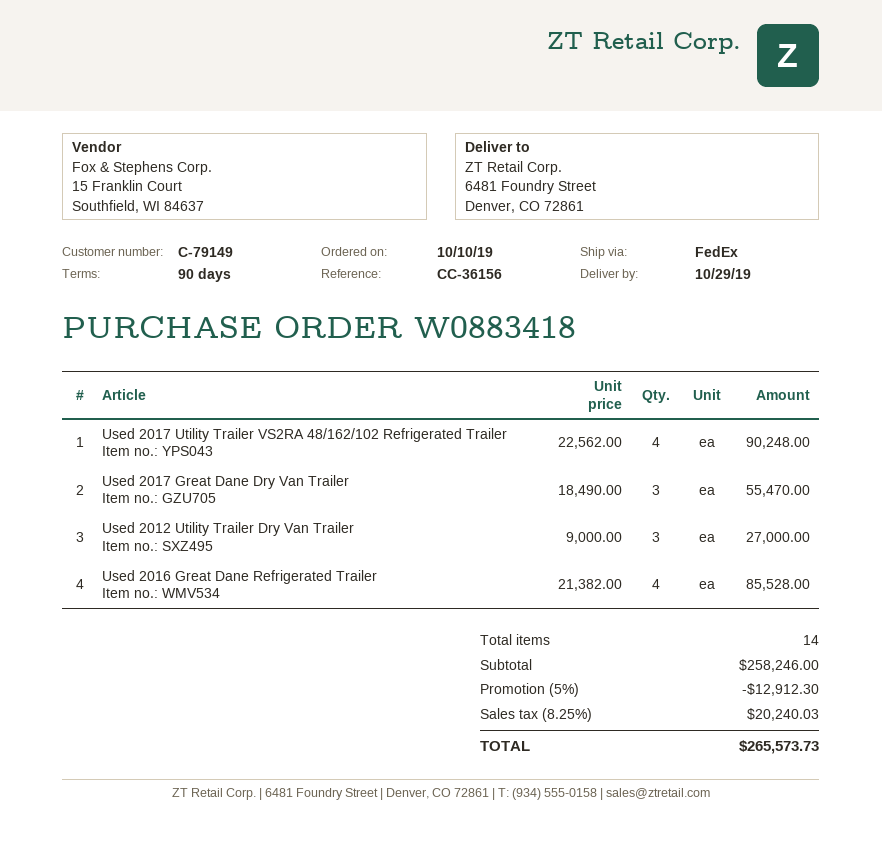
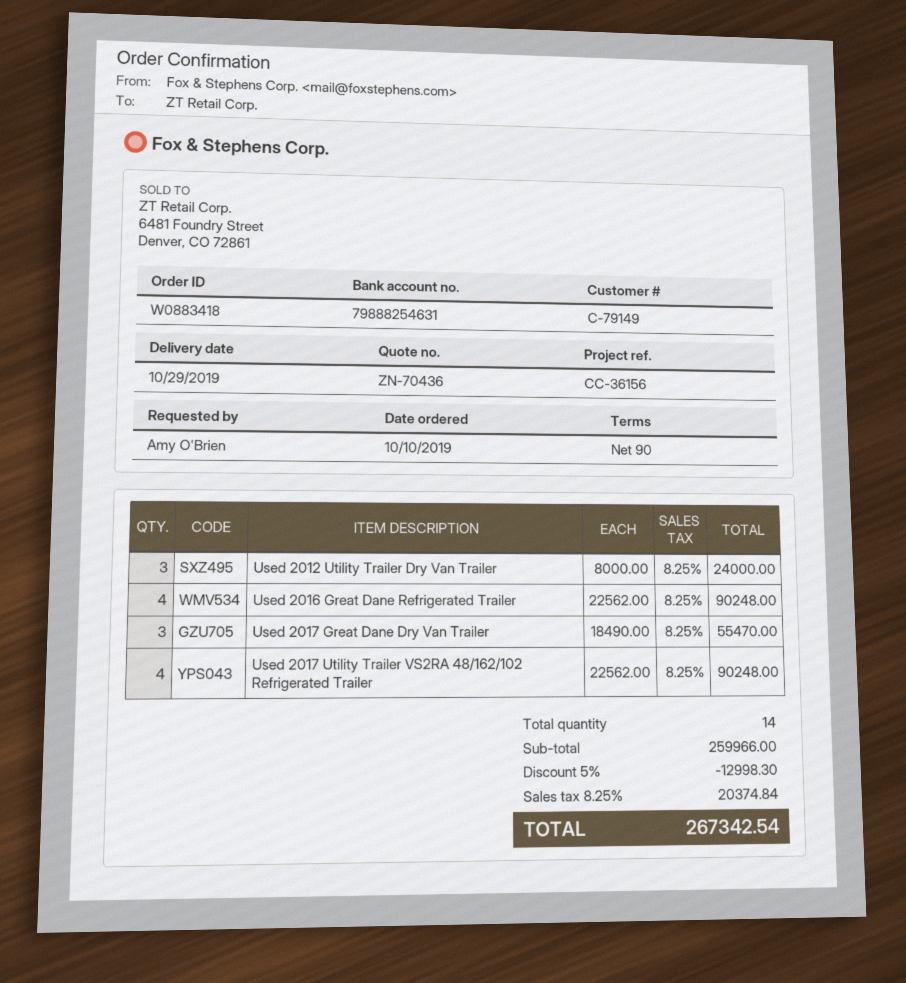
Used 2012 Utility Trailer Dry Van Trailer: 3 x 9000.00 = 27000.00 -> 3 x 8000.00 = 24000.00
Used 2016 Great Dane Refrigerated Trailer: 4 x 21382.00 = 85528.00 -> 4 x 22562.00 = 90248.00
subtotal: 258246.00 -> 259966.00
discount: 5% = 12912.30 -> 5% = 12998.30
tax: 8.25% = 20240.03 -> 8.25% = 20374.84
total: 265573.73 -> 267342.54

